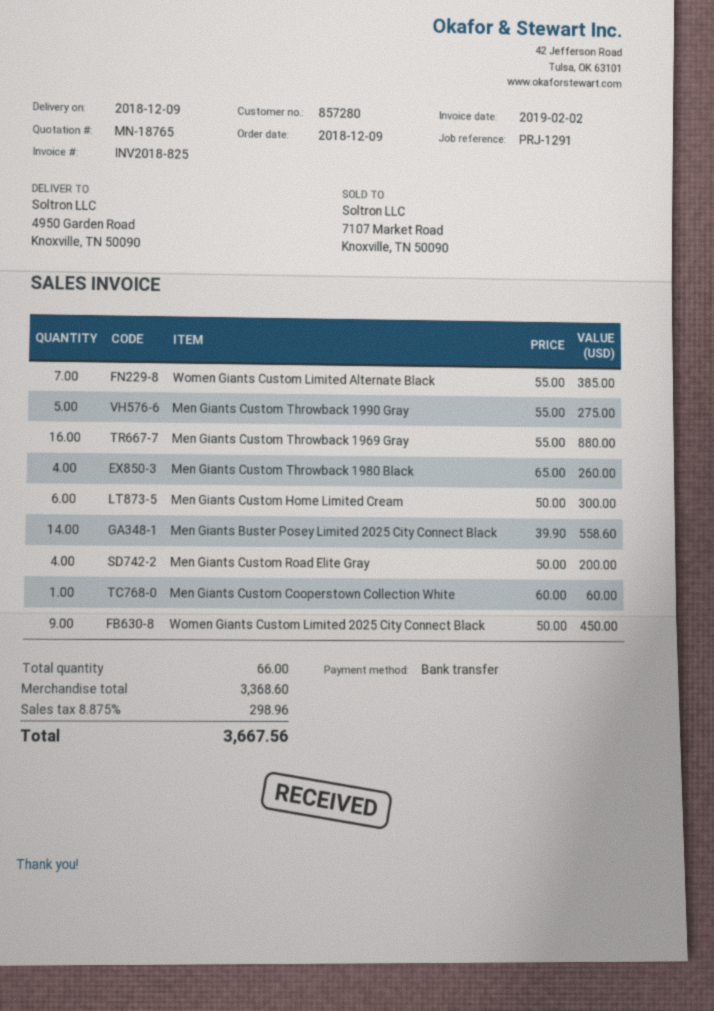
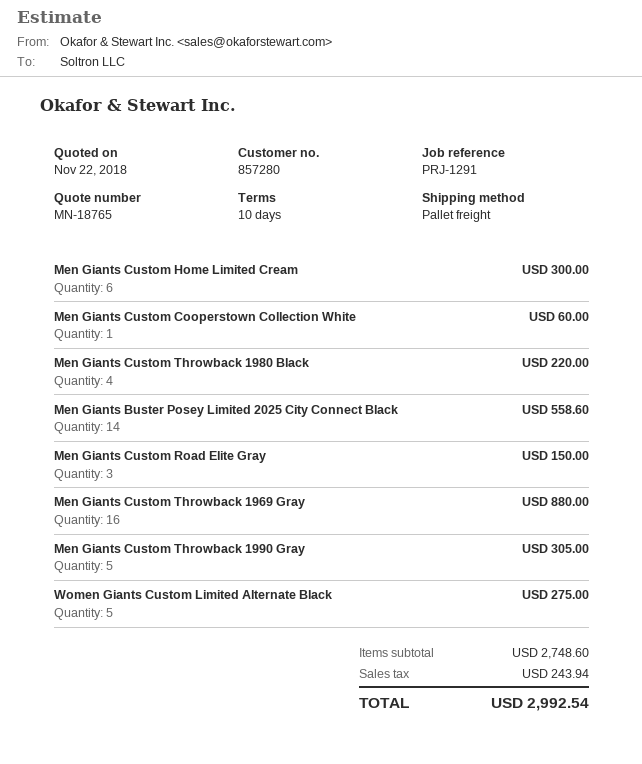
Women Giants Custom Limited Alternate Black: 7 for 385.00 -> 5 for 275.00
Men Giants Custom Throwback 1990 Gray: 5 for 275.00 -> 5 for 305.00
Men Giants Custom Throwback 1980 Black: 4 for 260.00 -> 4 for 220.00
Men Giants Custom Road Elite Gray: 4 for 200.00 -> 3 for 150.00
Women Giants Custom Limited 2025 City Connect Black: 9 for 450.00 -> none
subtotal: 3368.60 -> 2748.60
tax: 298.96 -> 243.94
total: 3667.56 -> 2992.54

